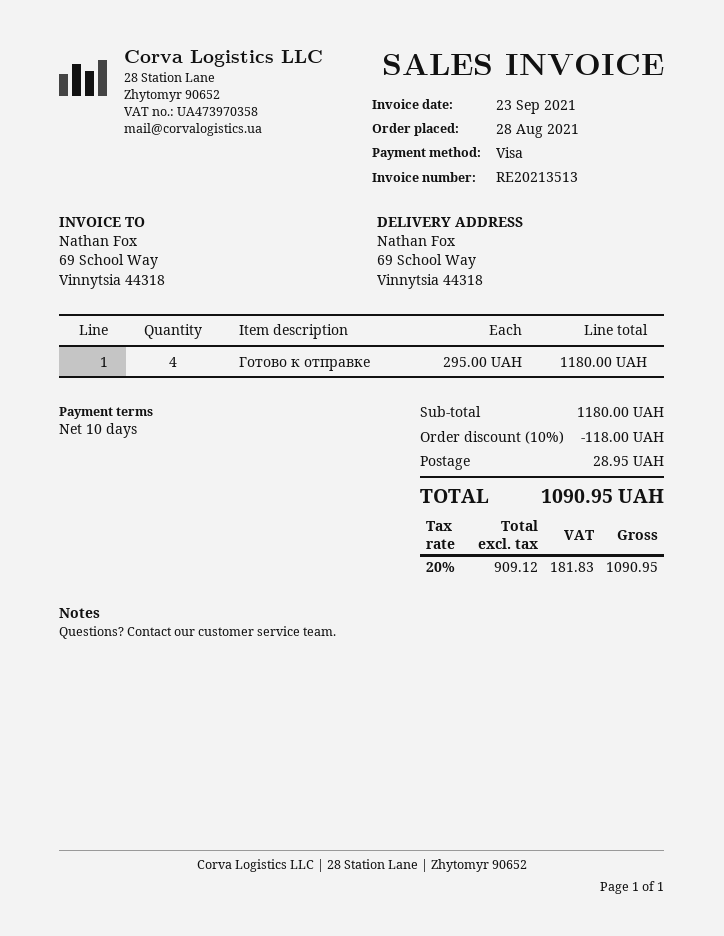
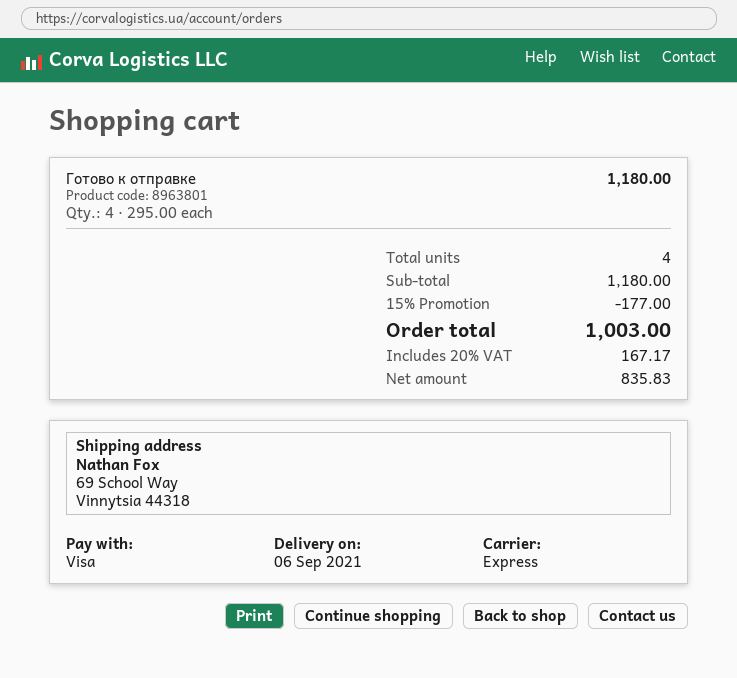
discount: 10% = 118.00 -> 15% = 177.00
shipping: 28.95 -> none
net: 909.12 -> 835.83
tax: 20% = 181.83 -> 20% = 167.17
total: 1090.95 -> 1003.00

